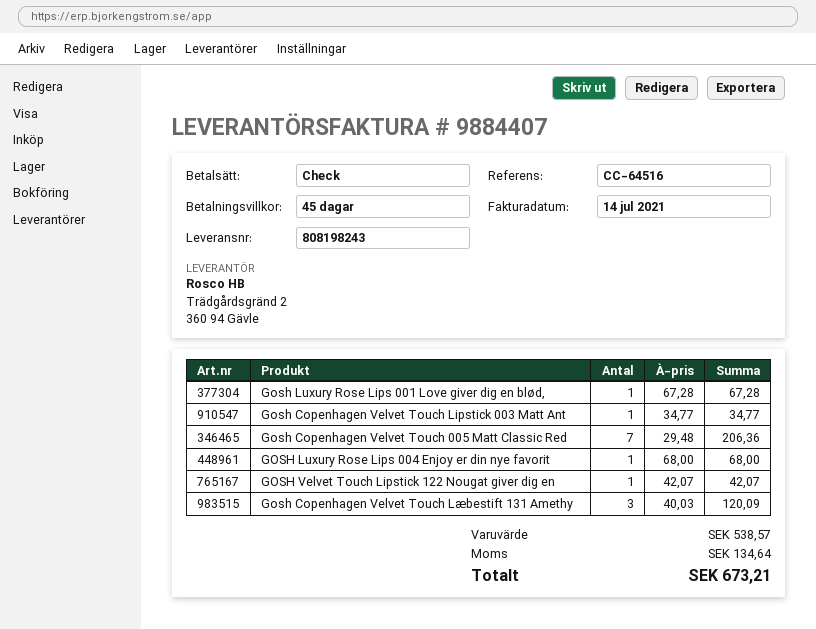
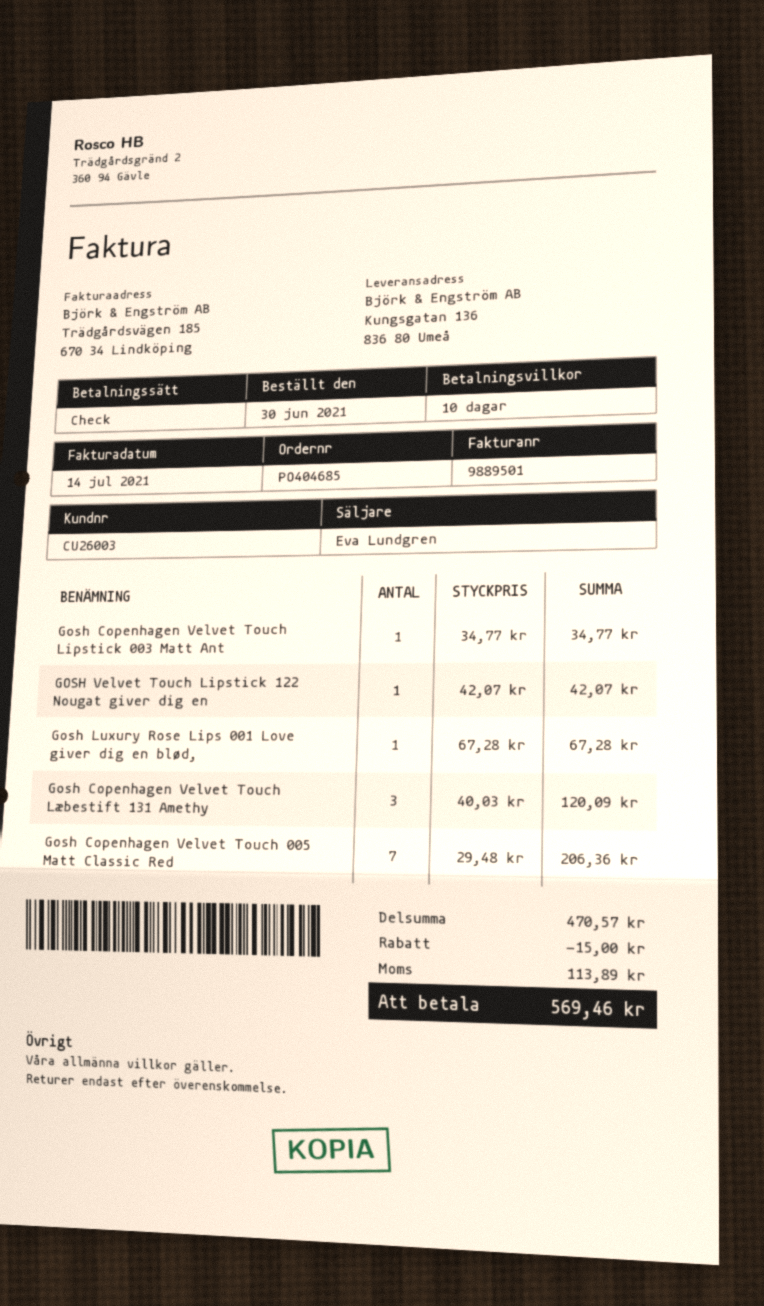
invoice number: 9884407 -> 9889501
payment terms: 45 days -> 10 days
GOSH Luxury Rose Lips 004 Enjoy er din nye favorit: 1 x 68.00 = 68.00 -> none
subtotal: 538.57 -> 470.57
discount: none -> 15.00
tax: 134.64 -> 113.89
total: 673.21 -> 569.46

